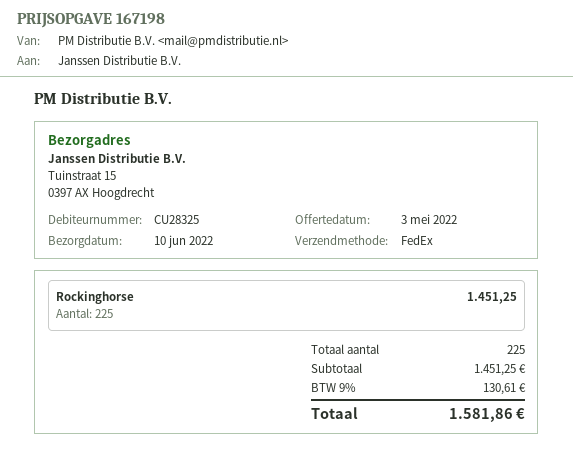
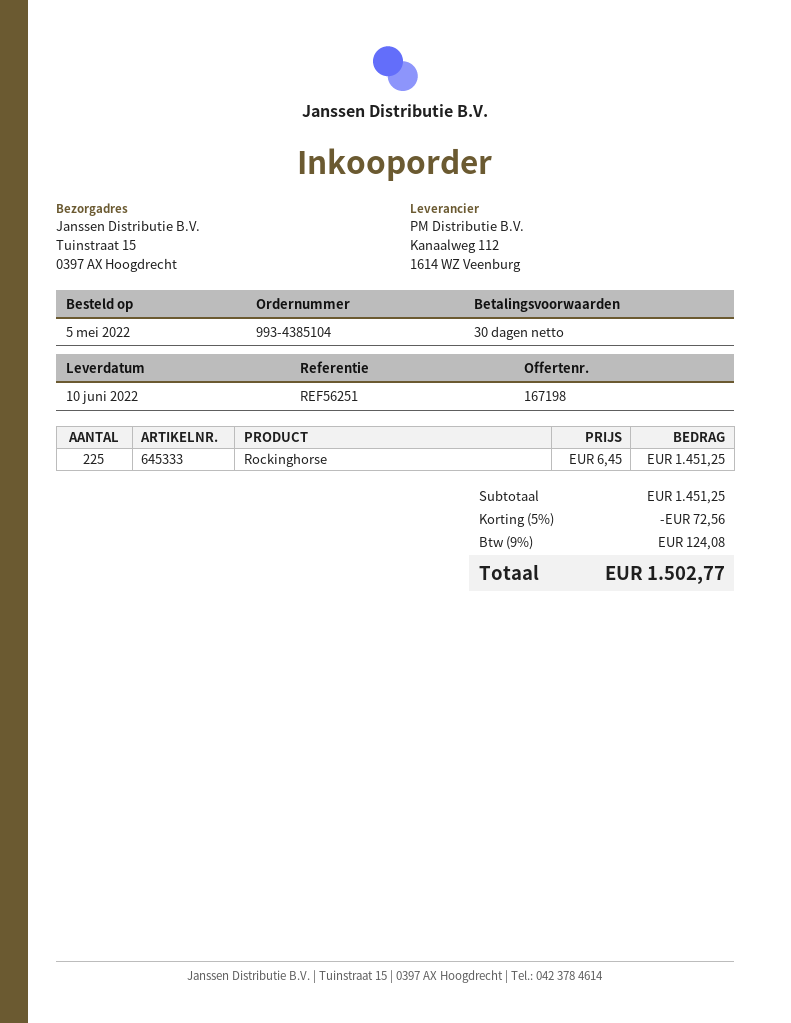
discount: none -> 5% = 72.56
tax: 9% = 130.61 -> 9% = 124.08
total: 1581.86 -> 1502.77

